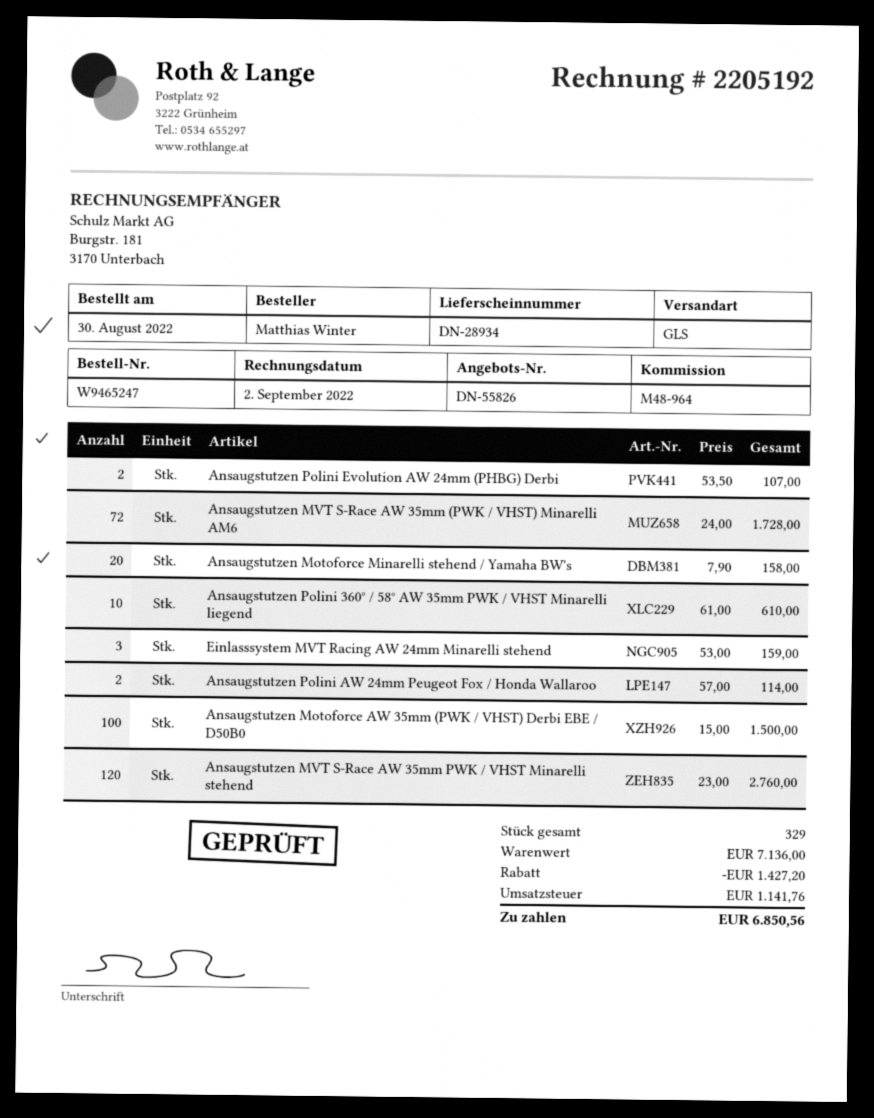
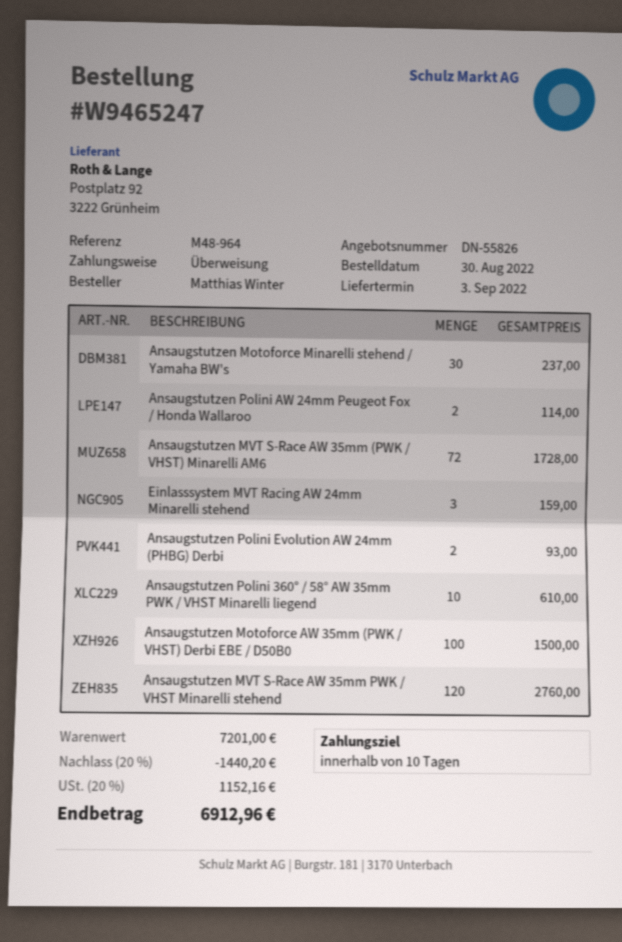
Ansaugstutzen Polini Evolution AW 24mm (PHBG) Derbi: 2 for 107.00 -> 2 for 93.00
Ansaugstutzen Motoforce Minarelli stehend / Yamaha BW's: 20 for 158.00 -> 30 for 237.00
subtotal: 7136.00 -> 7201.00
discount: 1427.20 -> 1440.20
tax: 1141.76 -> 1152.16
total: 6850.56 -> 6912.96

